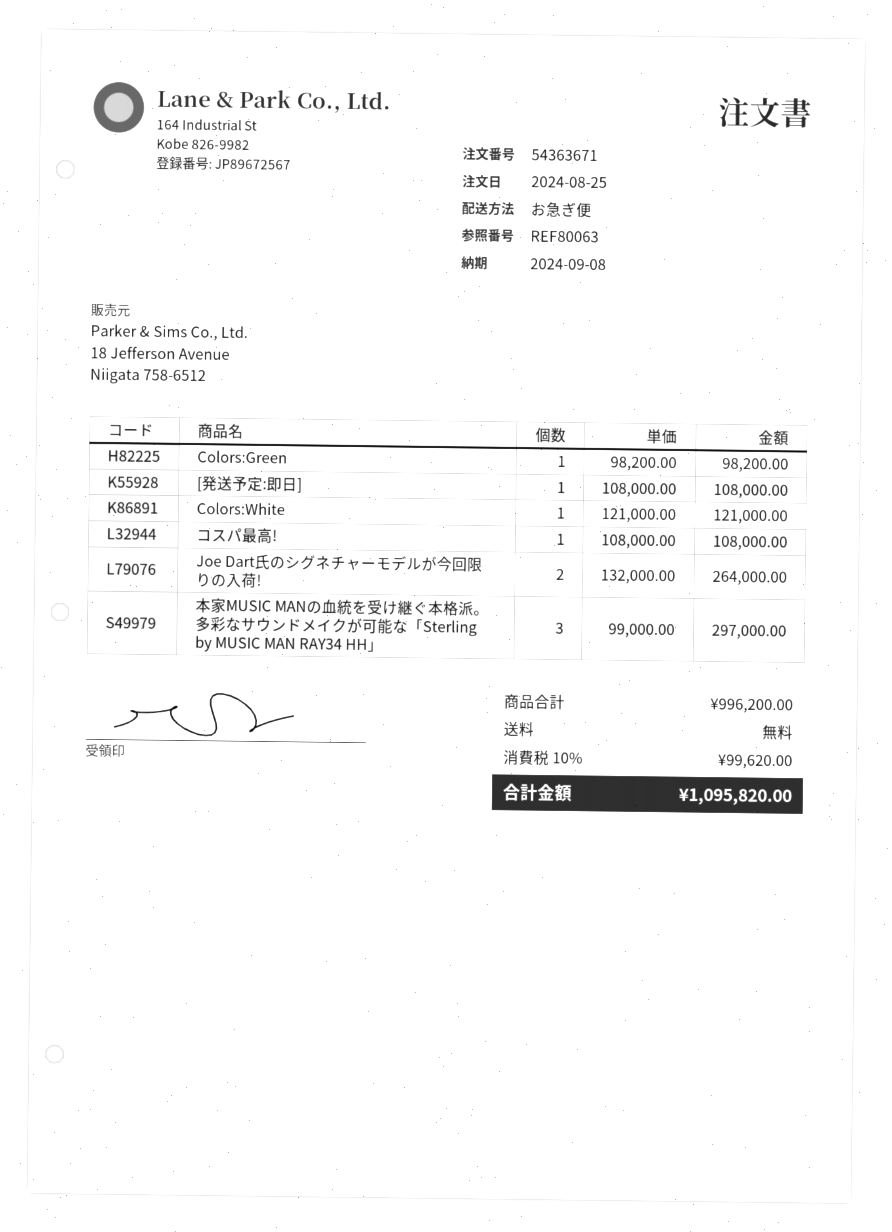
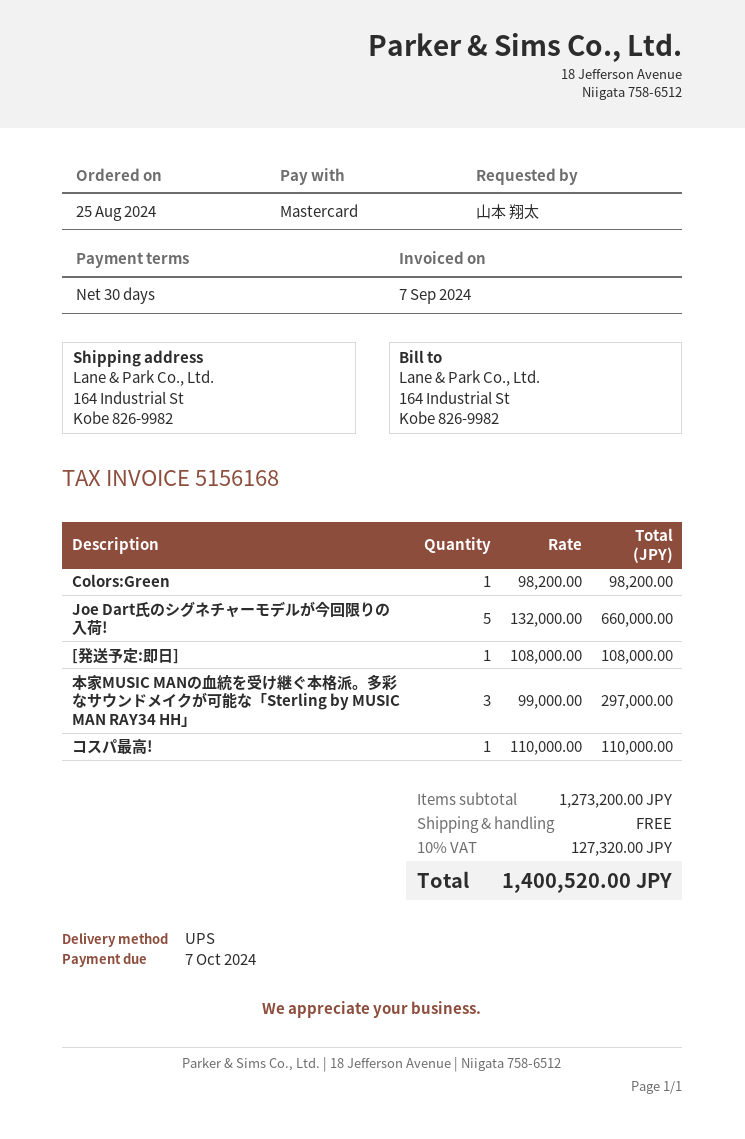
shipping method: express -> UPS
Colors:White: 1 x 121000.00 = 121000.00 -> none
コスパ最高!: 1 x 108000.00 = 108000.00 -> 1 x 110000.00 = 110000.00
Joe Dart氏のシグネチャーモデルが今回限りの入荷!: 2 x 132000.00 = 264000.00 -> 5 x 132000.00 = 660000.00
subtotal: 996200.00 -> 1273200.00
tax: 10% = 99620.00 -> 10% = 127320.00
total: 1095820.00 -> 1400520.00

